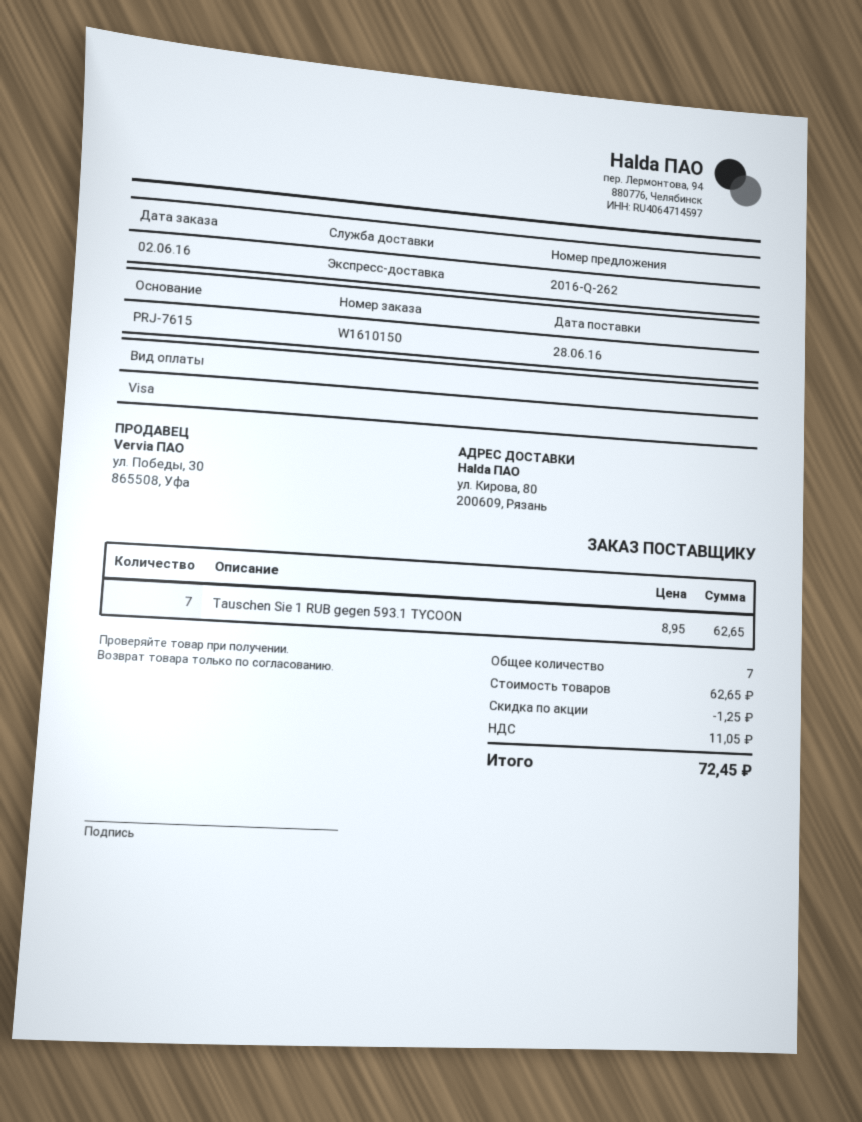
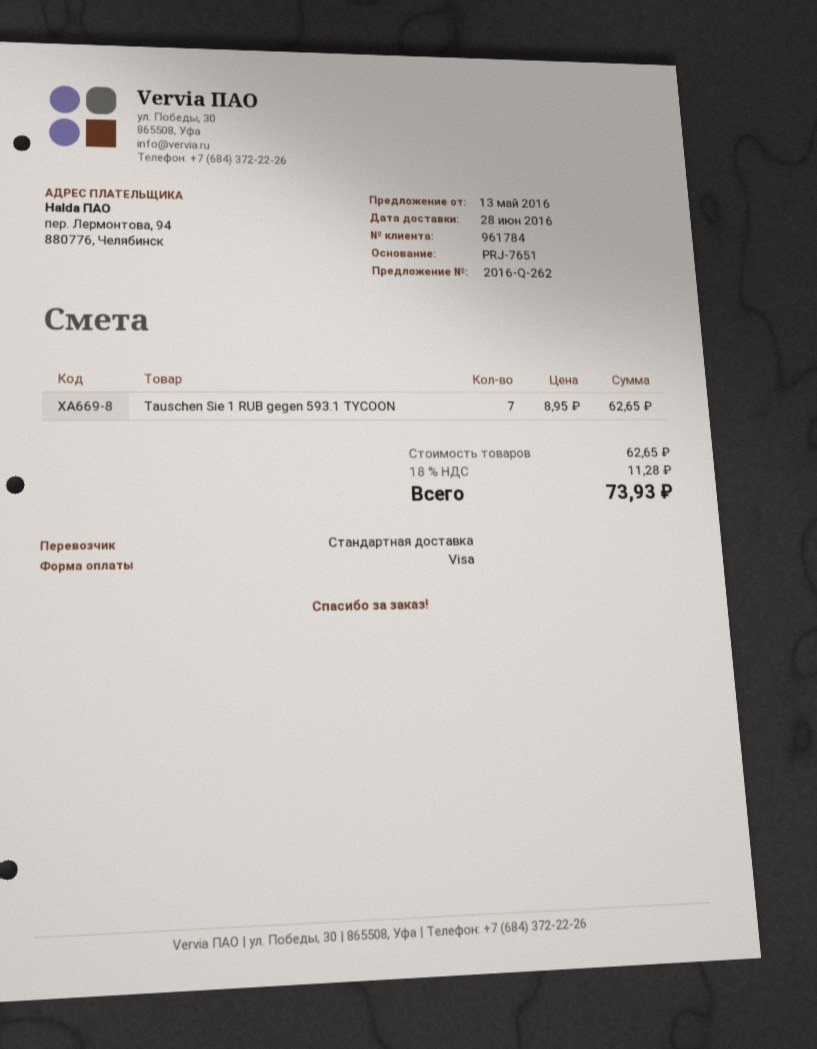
reference: PRJ-7615 -> PRJ-7651
shipping method: express -> standard
discount: 1.25 -> none
tax: 11.05 -> 11.28
total: 72.45 -> 73.93

